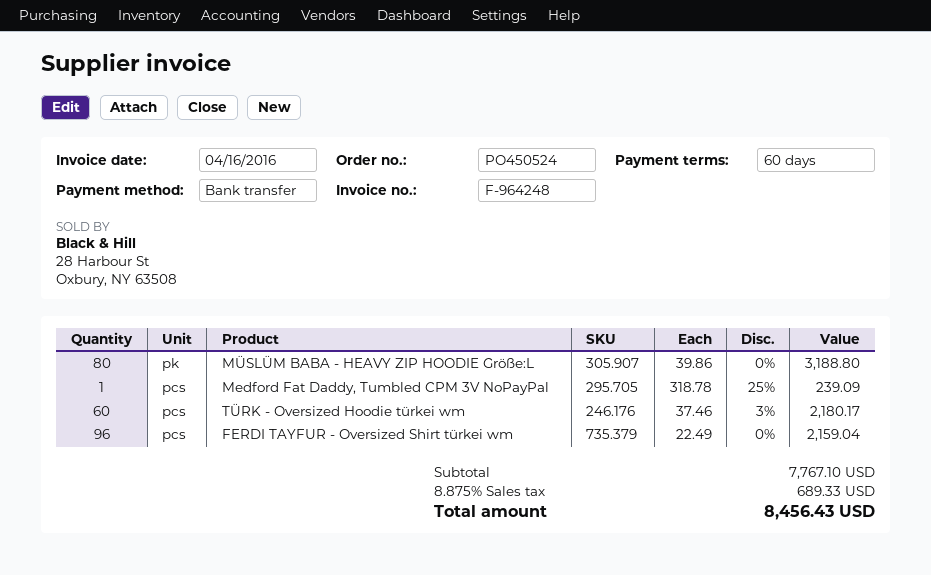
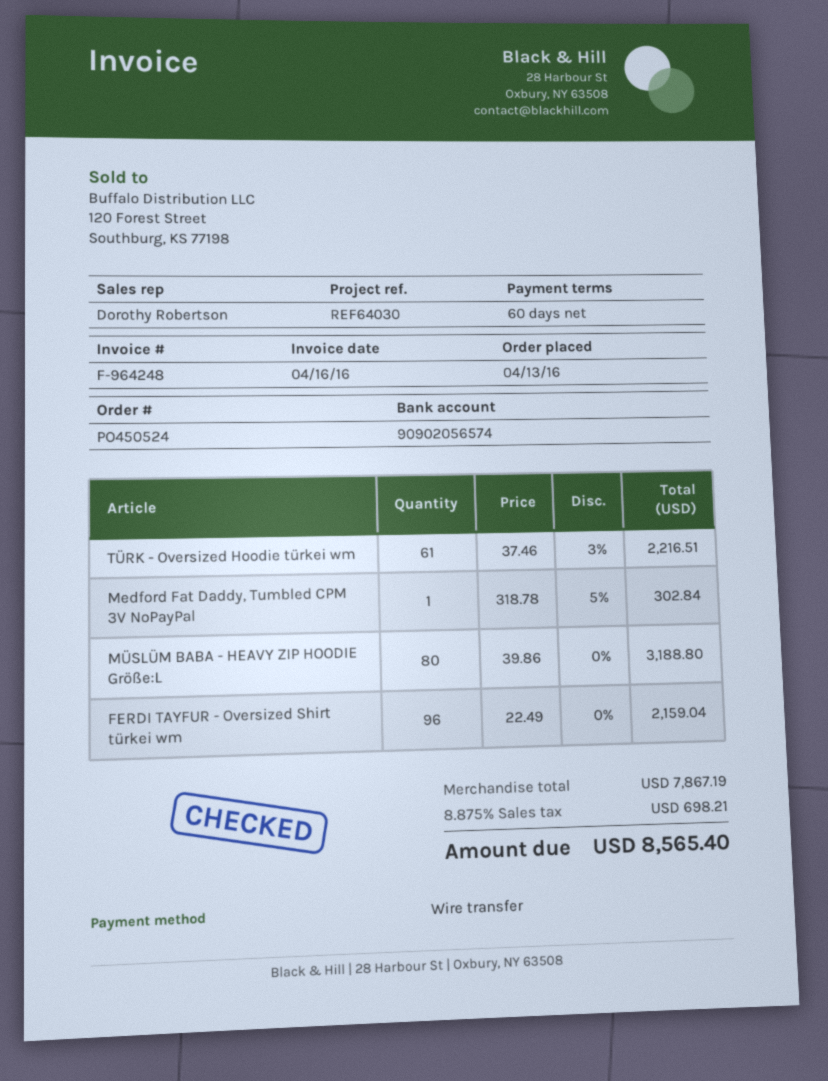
Medford Fat Daddy, Tumbled CPM 3V NoPayPal: 1 x 318.78 - 25% = 239.09 -> 1 x 318.78 - 5% = 302.84
TÜRK - Oversized Hoodie türkei wm: 60 x 37.46 - 3% = 2180.17 -> 61 x 37.46 - 3% = 2216.51
subtotal: 7767.10 -> 7867.19
tax: 8.875% = 689.33 -> 8.875% = 698.21
total: 8456.43 -> 8565.40

